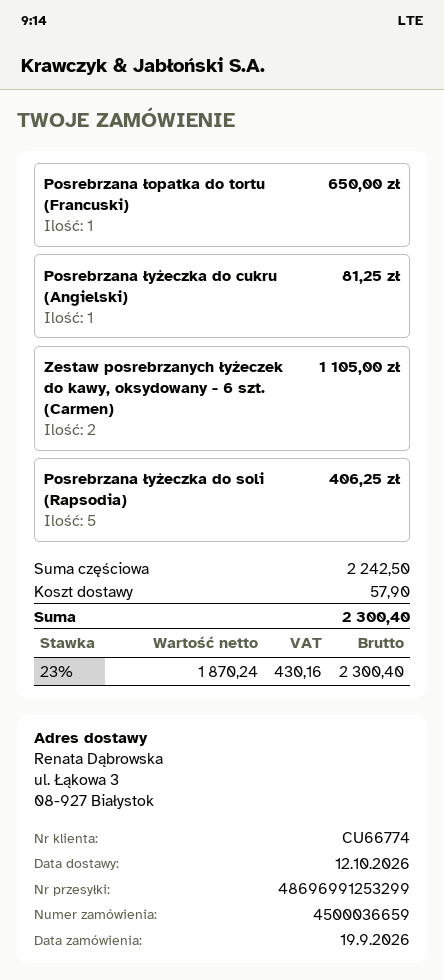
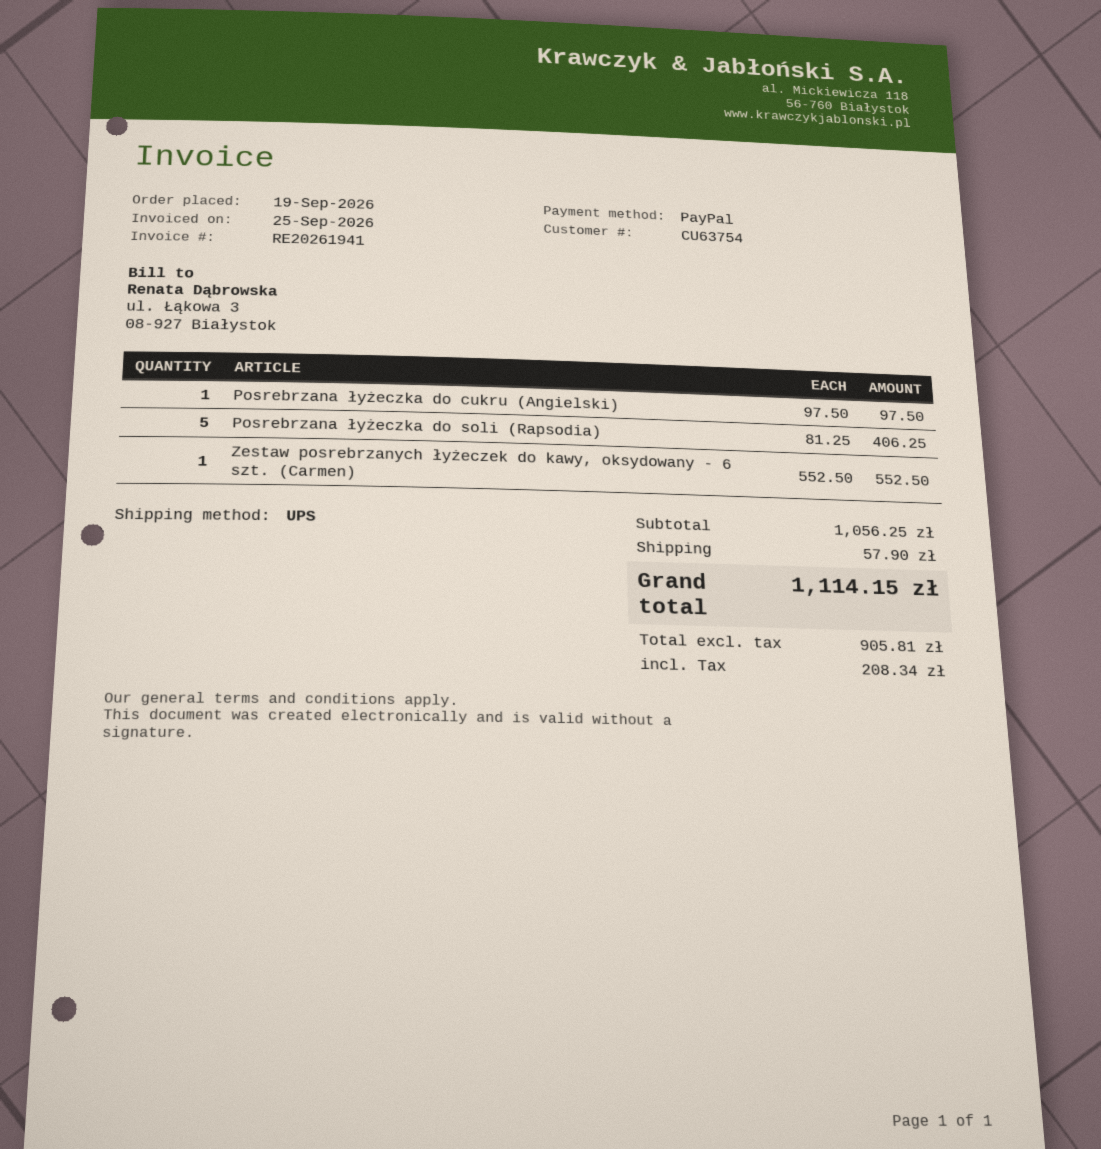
customer number: CU66774 -> CU63754
Posrebrzana łopatka do tortu (Francuski): 1 for 650.00 -> none
Posrebrzana łyżeczka do cukru (Angielski): 1 for 81.25 -> 1 for 97.50
Zestaw posrebrzanych łyżeczek do kawy, oksydowany - 6 szt. (Carmen): 2 for 1105.00 -> 1 for 552.50
subtotal: 2242.50 -> 1056.25
net: 1870.24 -> 905.81
tax: 430.16 -> 208.34
total: 2300.40 -> 1114.15

